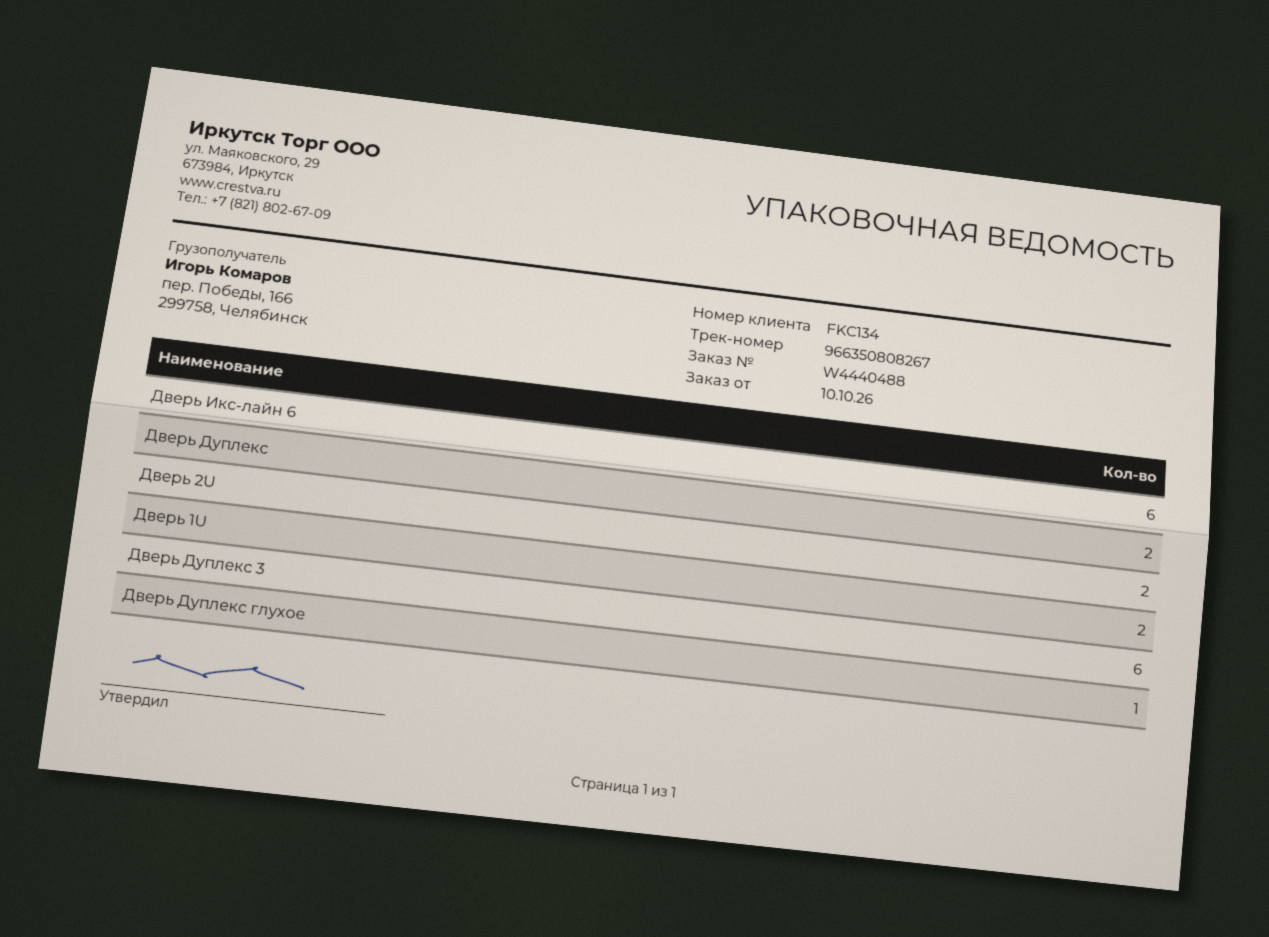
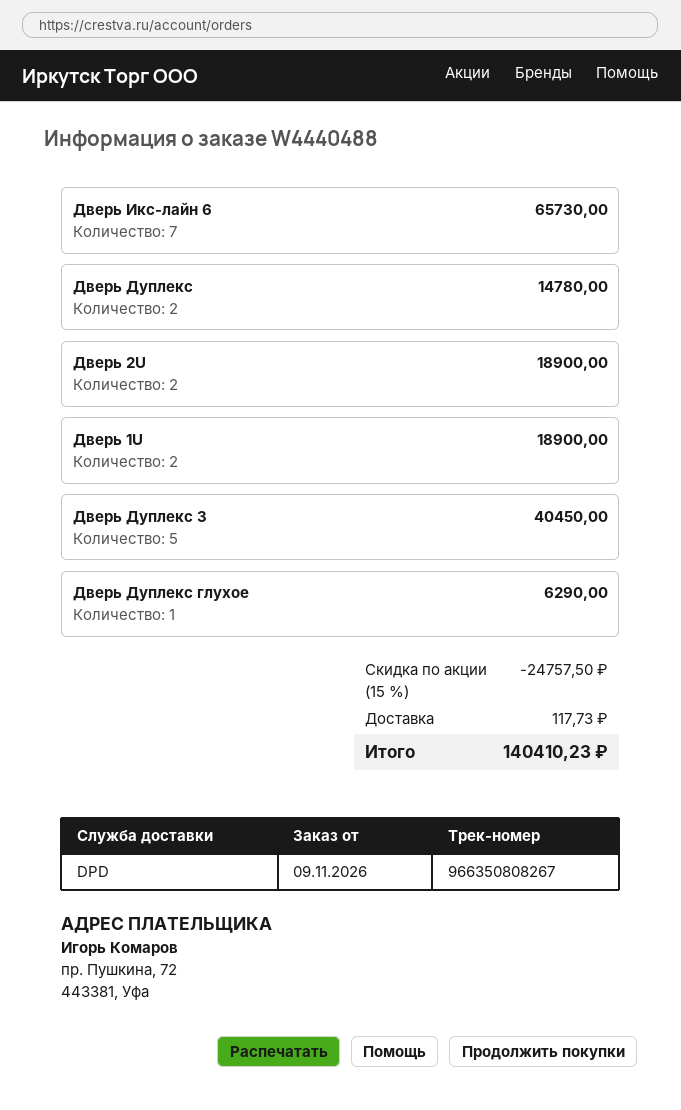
order date: 2026-10-10 -> 2026-11-09
Дверь Икс-лайн 6: 6 -> 7
Дверь Дуплекс 3: 6 -> 5

